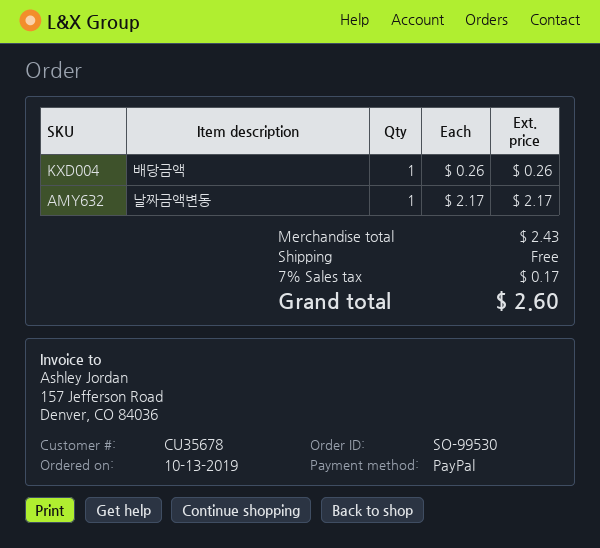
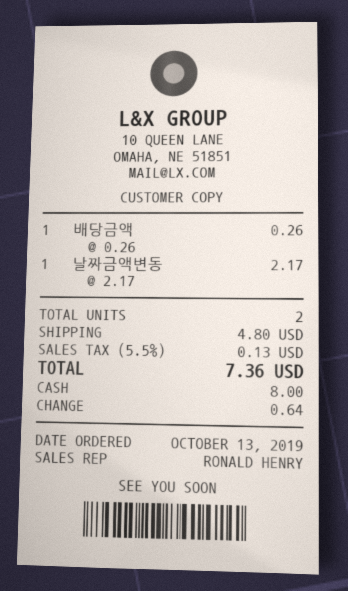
payment method: PayPal -> cash
shipping: 0.00 -> 4.80
tax: 7% = 0.17 -> 5.5% = 0.13
total: 2.60 -> 7.36

